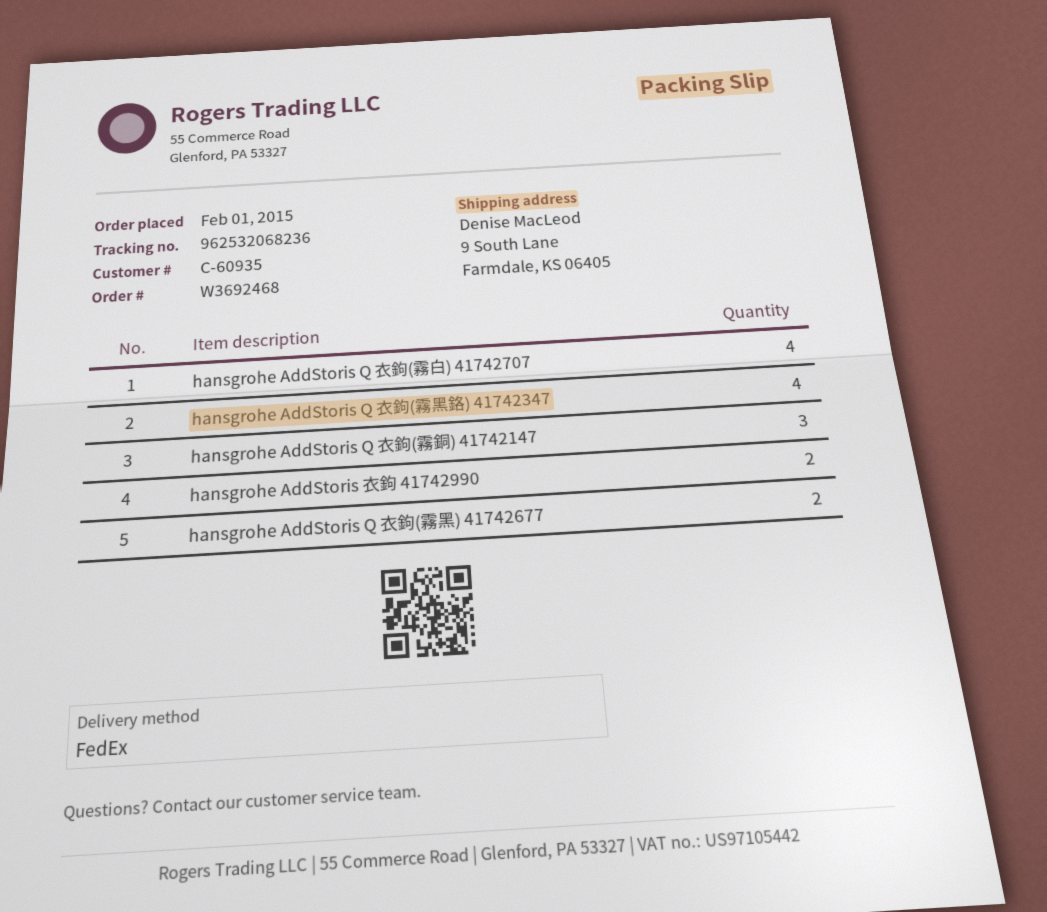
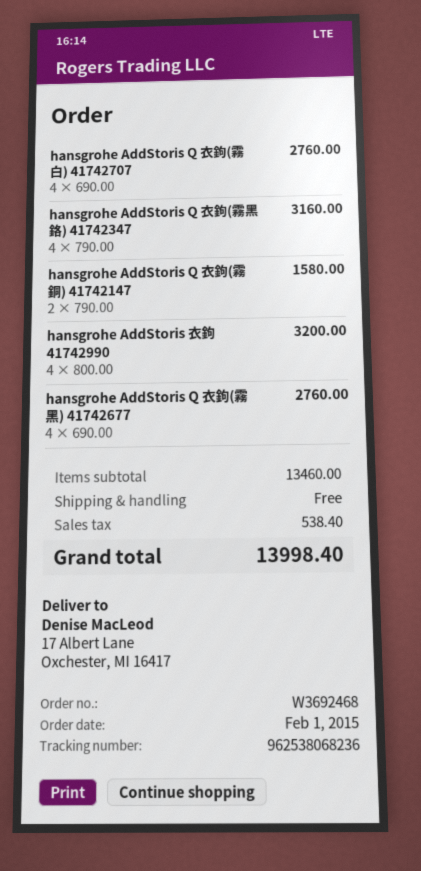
tracking number: 962532068236 -> 962538068236
ship to: 9 South Lane, Farmdale, KS 06405 -> 17 Albert Lane, Oxchester, MI 16417
hansgrohe AddStoris Q 衣鉤(霧銅) 41742147: 3 -> 2
hansgrohe AddStoris 衣鉤 41742990: 2 -> 4
hansgrohe AddStoris Q 衣鉤(霧黑) 41742677: 2 -> 4

